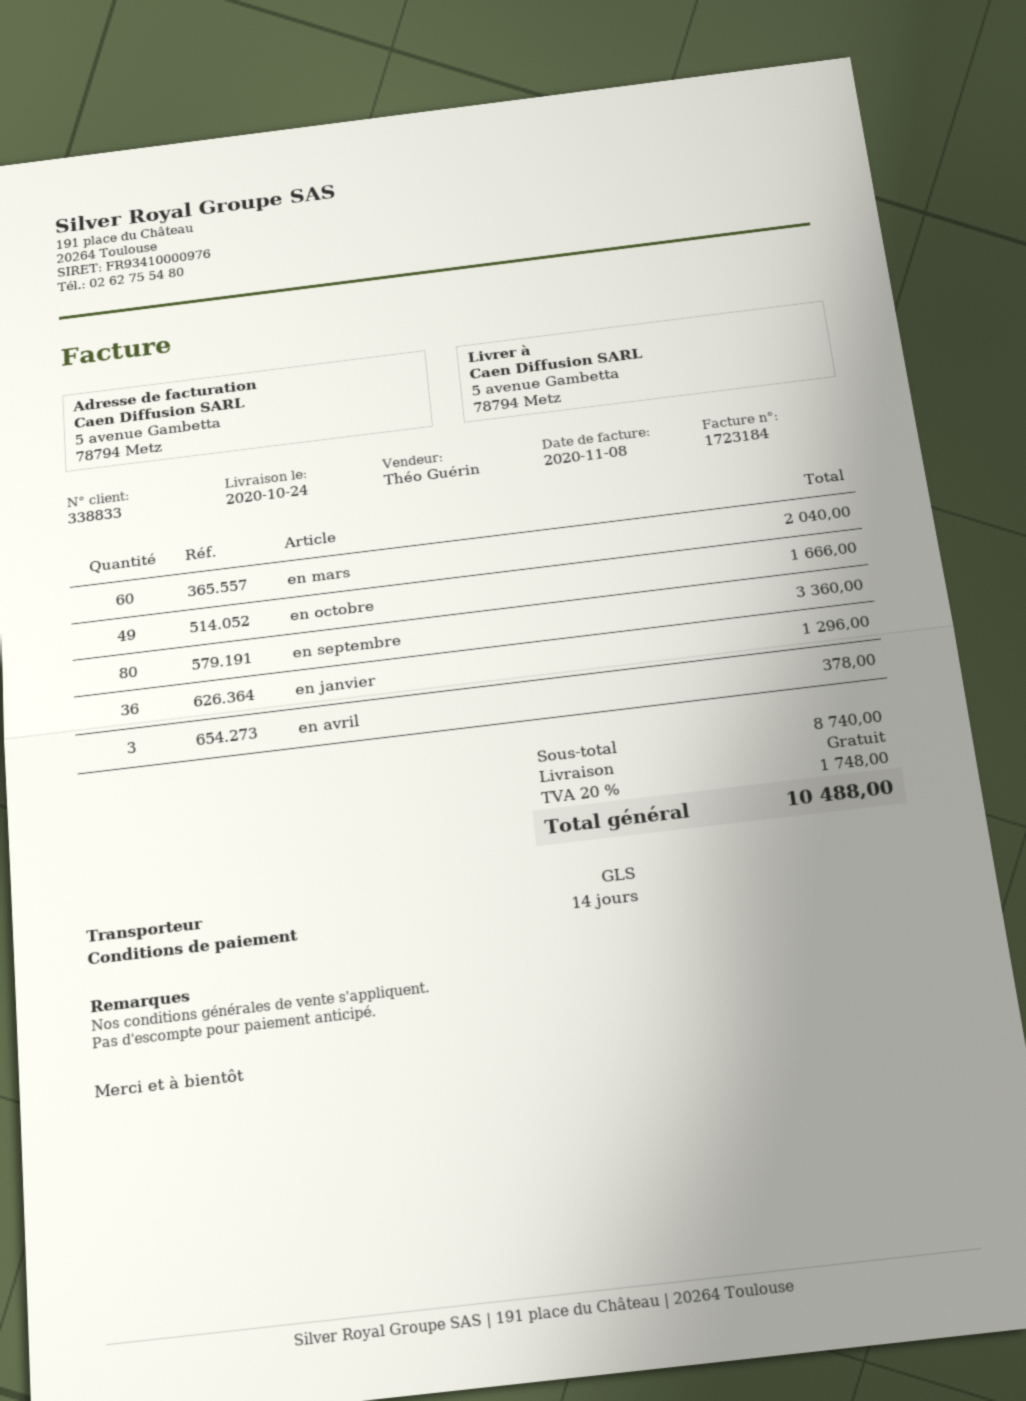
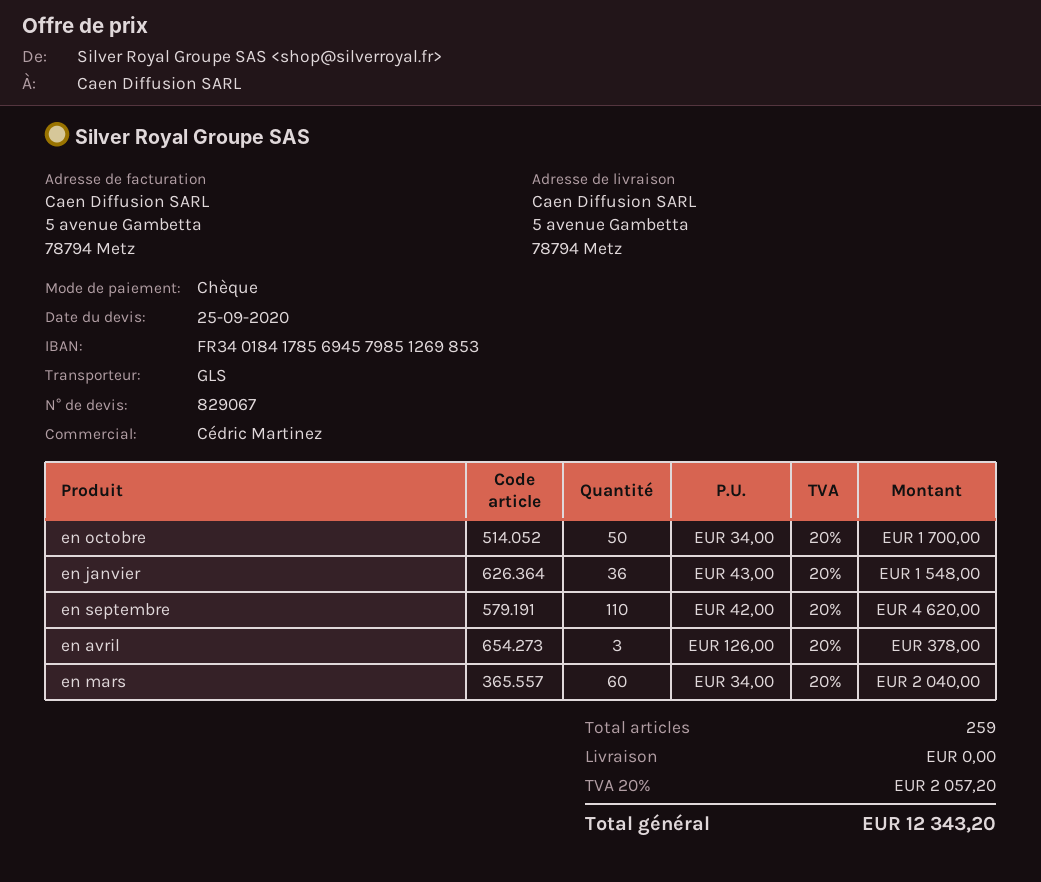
sales rep: Théo Guérin -> Cédric Martinez
en octobre: 49 for 1666.00 -> 50 for 1700.00
en septembre: 80 for 3360.00 -> 110 for 4620.00
en janvier: 36 for 1296.00 -> 36 for 1548.00
tax: 20% = 1748.00 -> 20% = 2057.20
total: 10488.00 -> 12343.20

